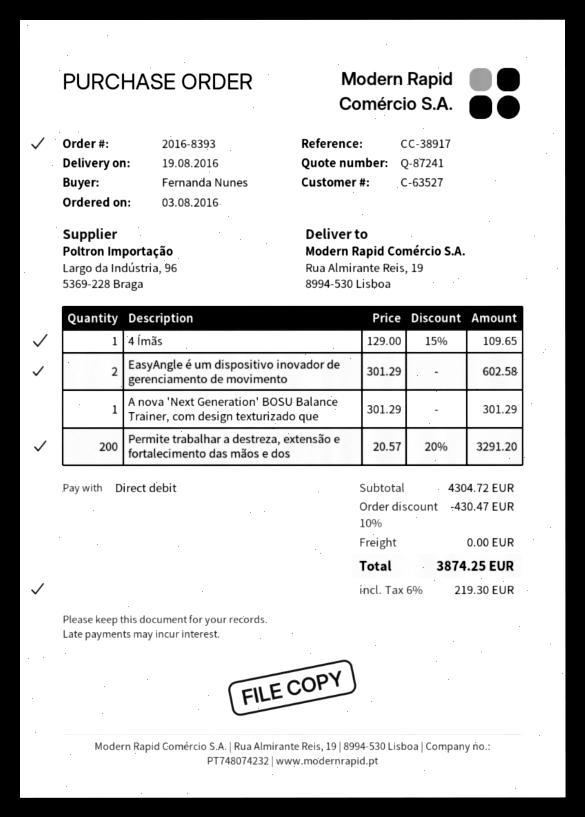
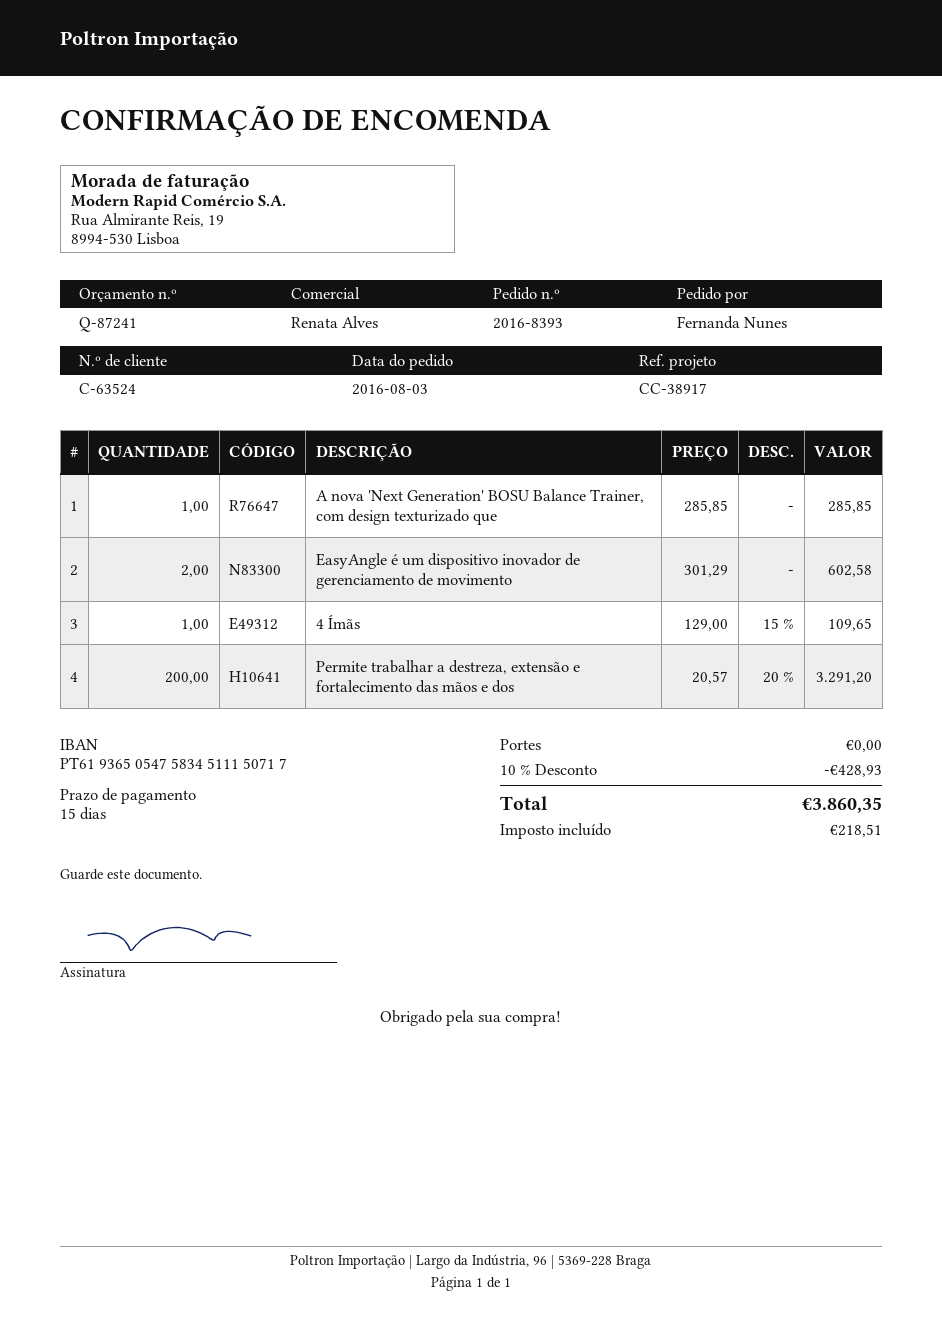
customer number: C-63527 -> C-63524
A nova 'Next Generation' BOSU Balance Trainer, com design texturizado que: 1 x 301.29 = 301.29 -> 1 x 285.85 = 285.85
discount: 10% = 430.47 -> 10% = 428.93
tax: 219.30 -> 218.51
total: 3874.25 -> 3860.35

